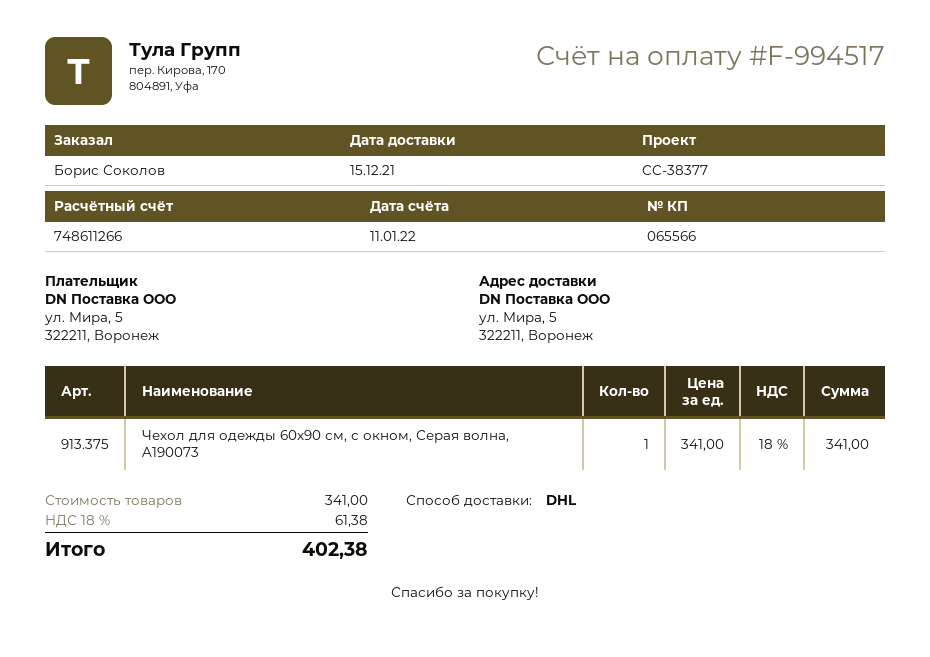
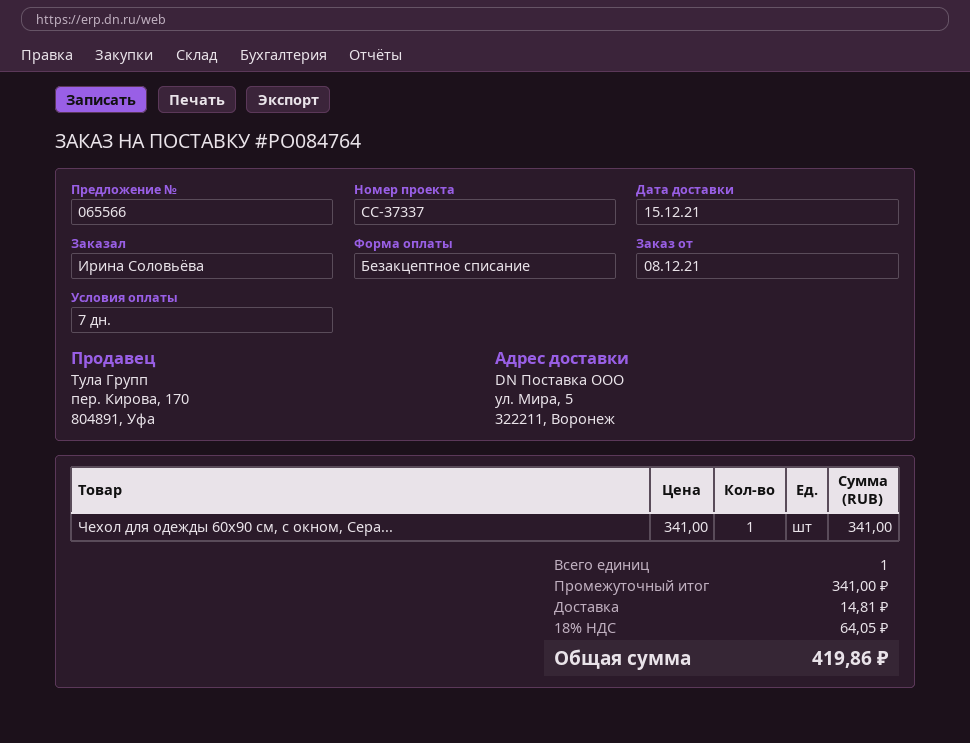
reference: CC-38377 -> CC-37337
ordered by: Борис Соколов -> Ирина Соловьёва
shipping: none -> 14.81
tax: 18% = 61.38 -> 18% = 64.05
total: 402.38 -> 419.86

